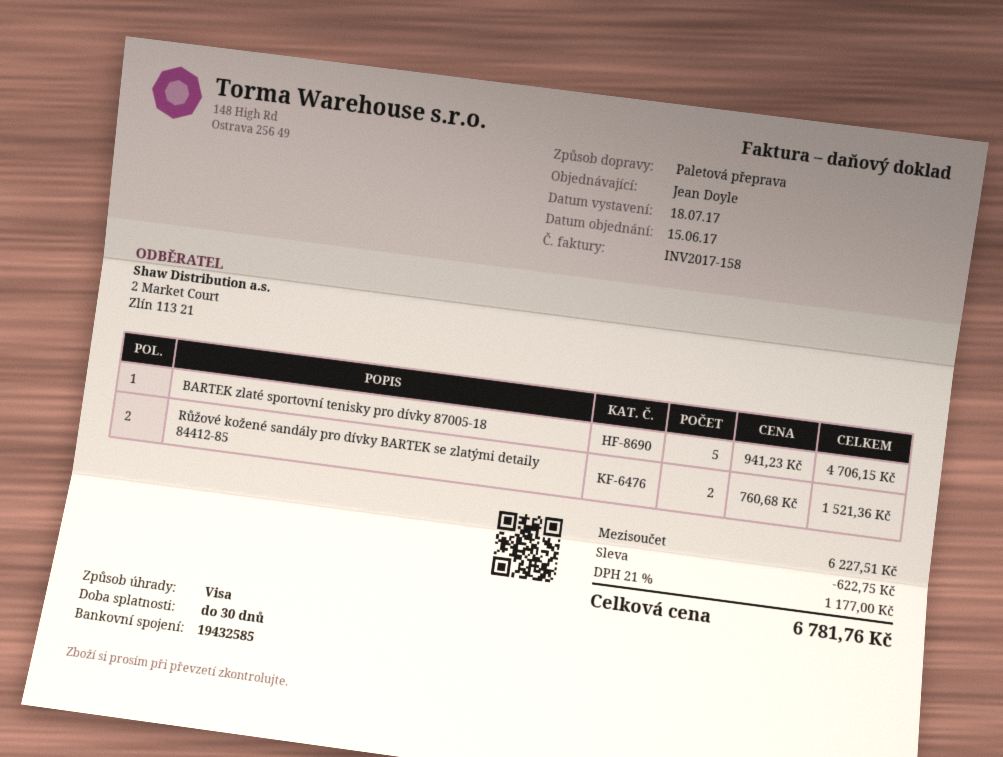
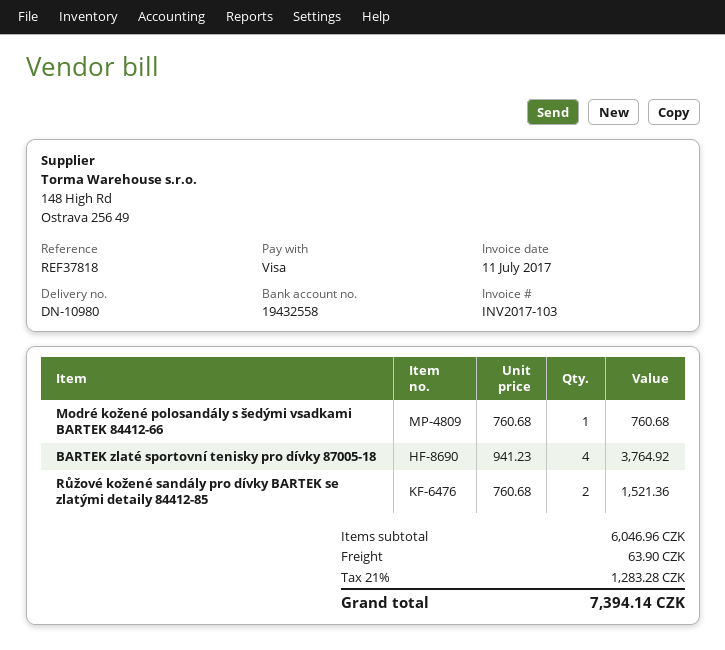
invoice number: INV2017-158 -> INV2017-103
invoice date: 2017-07-18 -> 2017-07-11
bank account: 19432585 -> 19432558
BARTEK zlaté sportovní tenisky pro dívky 87005-18: 5 x 941.23 = 4706.15 -> 4 x 941.23 = 3764.92
Modré kožené polosandály s šedými vsadkami BARTEK 84412-66: none -> 1 x 760.68 = 760.68
subtotal: 6227.51 -> 6046.96
discount: 622.75 -> none
shipping: none -> 63.90
tax: 21% = 1177.00 -> 21% = 1283.28
total: 6781.76 -> 7394.14

